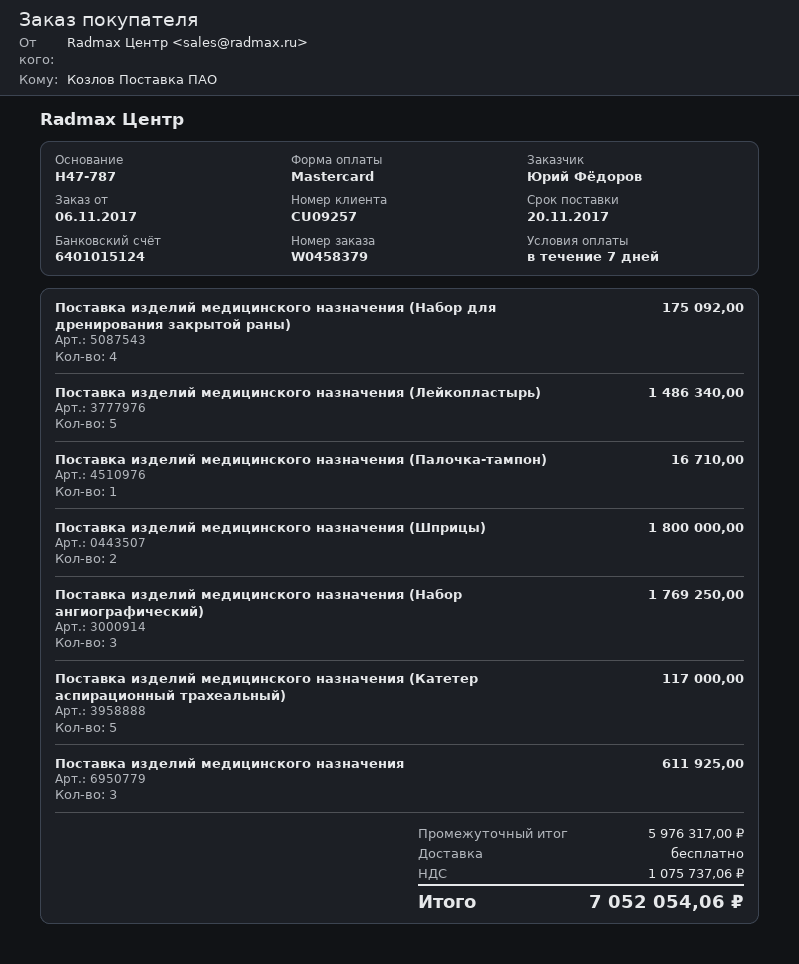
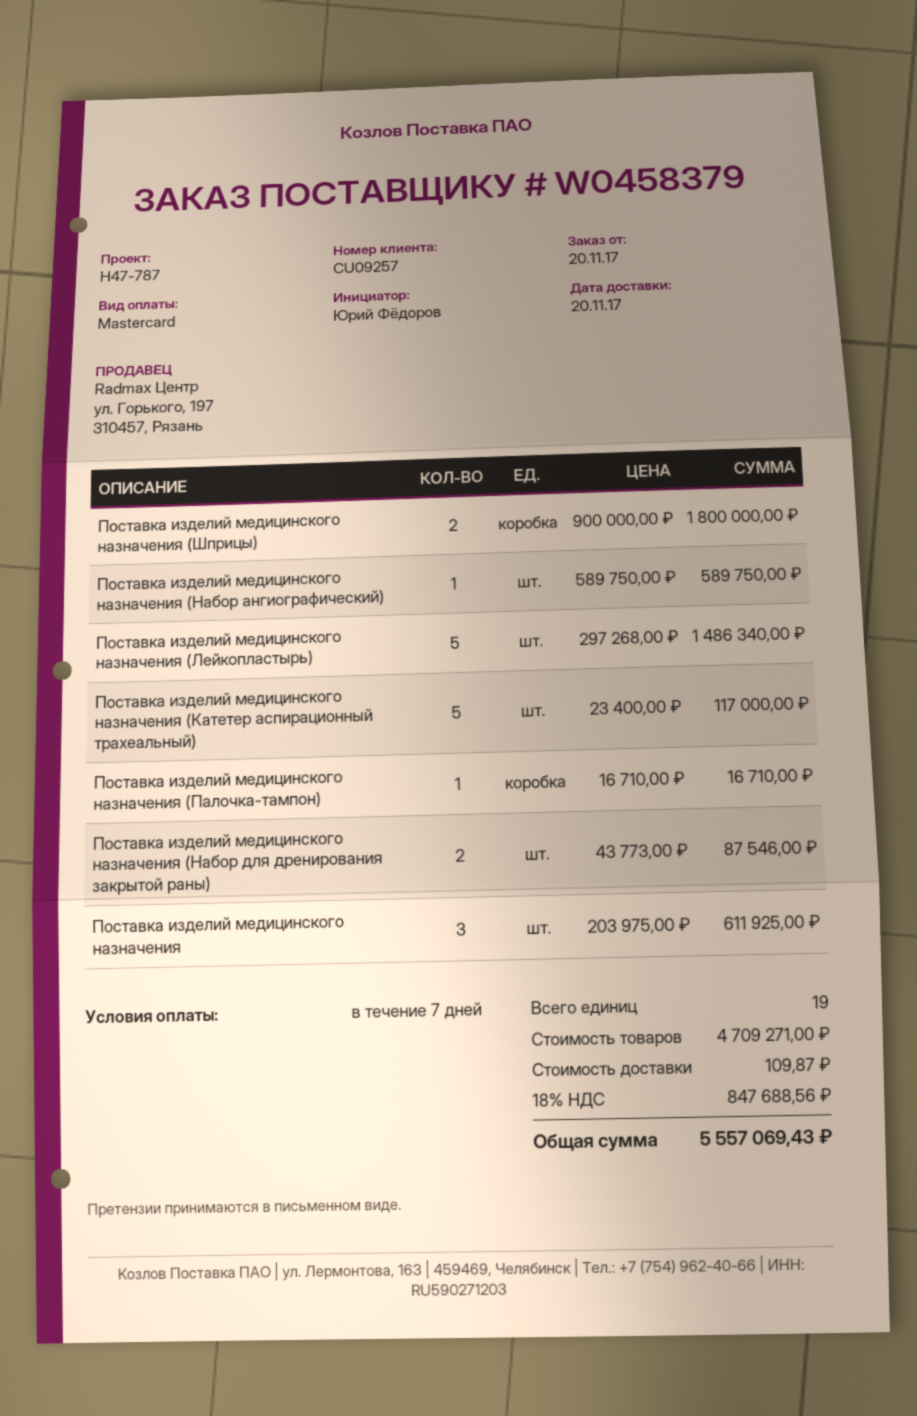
order date: 2017-11-06 -> 2017-11-20
Поставка изделий медицинского назначения (Набор для дренирования закрытой раны): 4 for 175092.00 -> 2 for 87546.00
Поставка изделий медицинского назначения (Набор ангиографический): 3 for 1769250.00 -> 1 for 589750.00
subtotal: 5976317.00 -> 4709271.00
shipping: 0.00 -> 109.87
tax: 1075737.06 -> 847688.56
total: 7052054.06 -> 5557069.43

